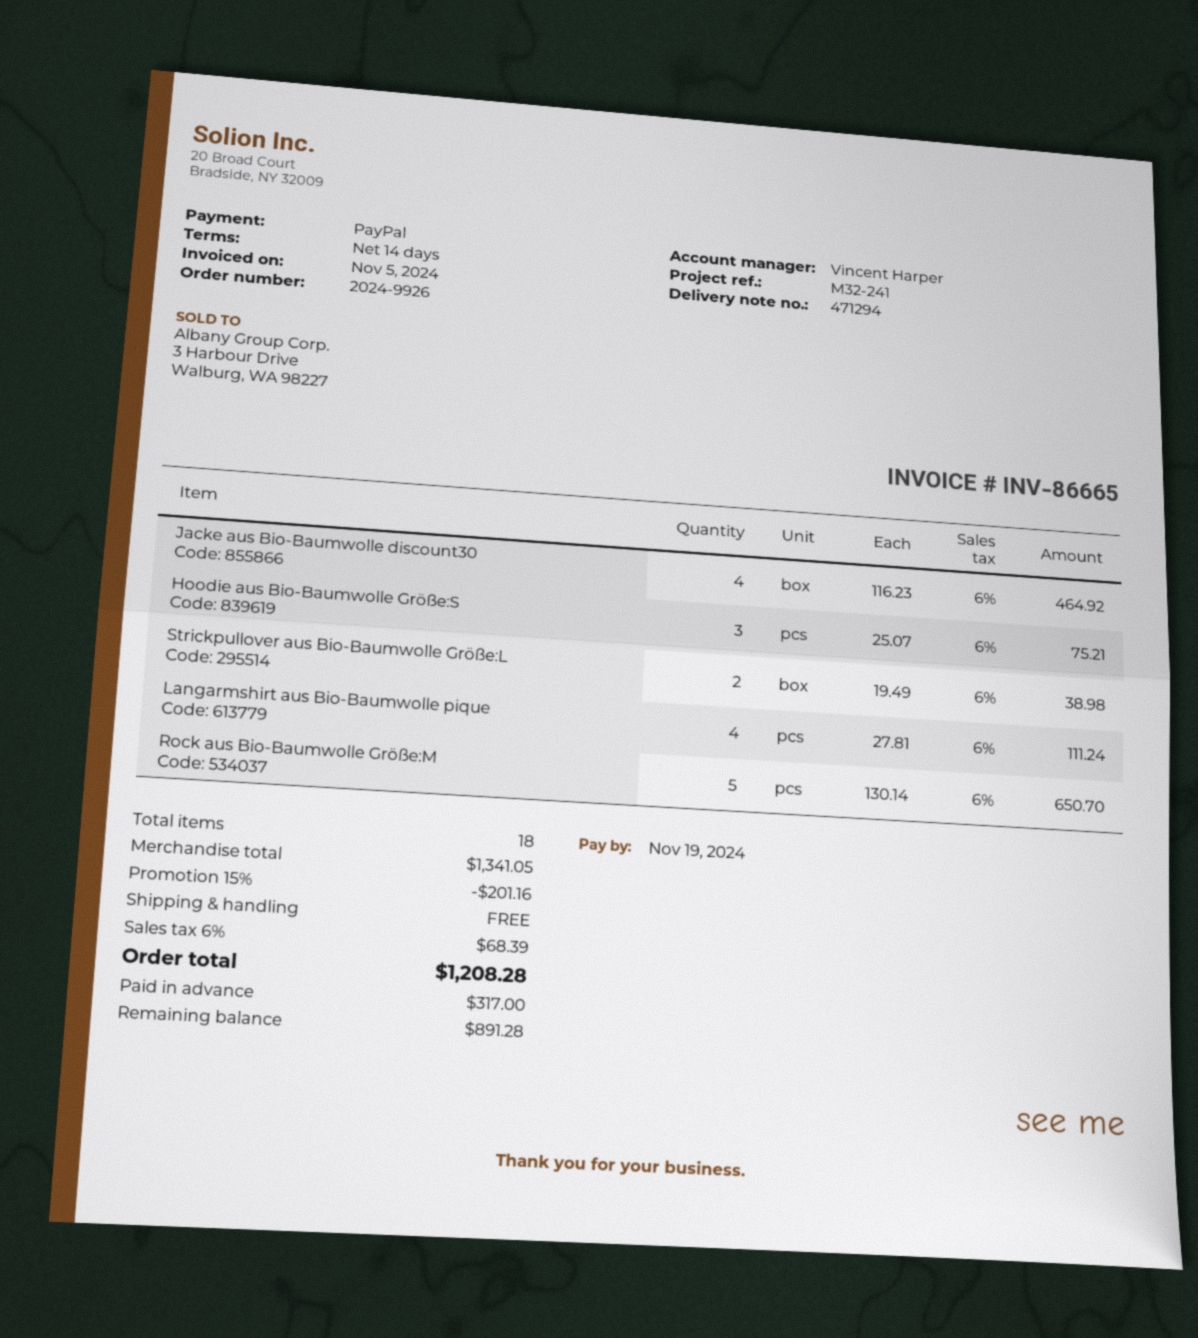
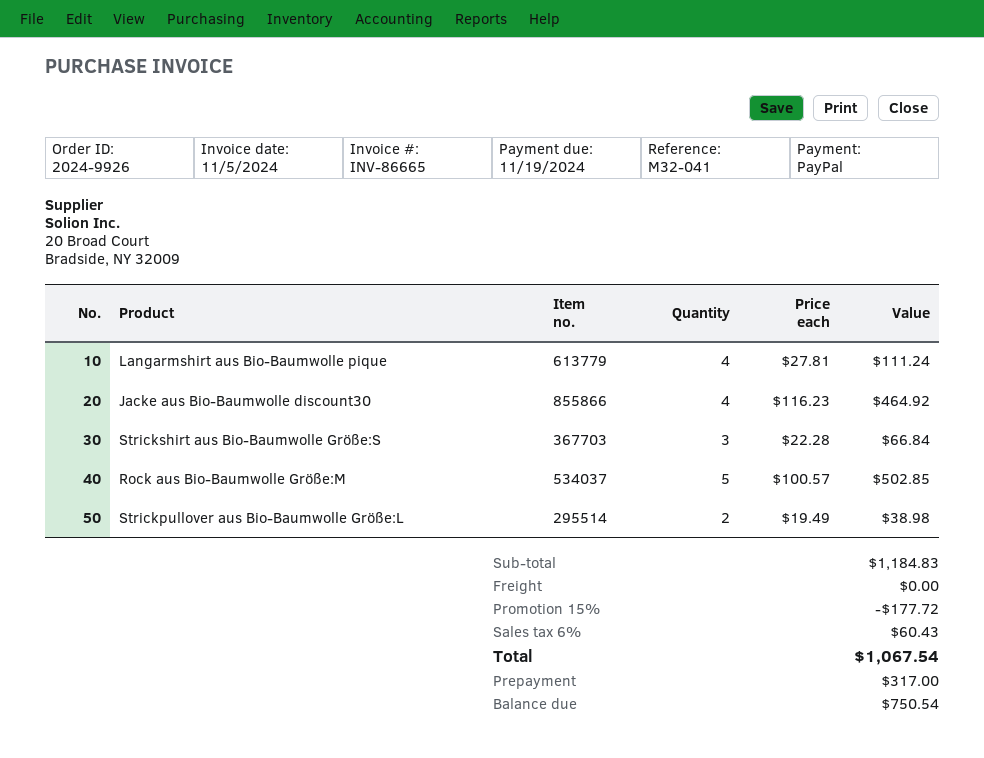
reference: M32-241 -> M32-041
Hoodie aus Bio-Baumwolle Größe:S: 3 x 25.07 = 75.21 -> none
Rock aus Bio-Baumwolle Größe:M: 5 x 130.14 = 650.70 -> 5 x 100.57 = 502.85
Strickshirt aus Bio-Baumwolle Größe:S: none -> 3 x 22.28 = 66.84
subtotal: 1341.05 -> 1184.83
discount: 15% = 201.16 -> 15% = 177.72
tax: 6% = 68.39 -> 6% = 60.43
total: 1208.28 -> 1067.54
balance: 891.28 -> 750.54

